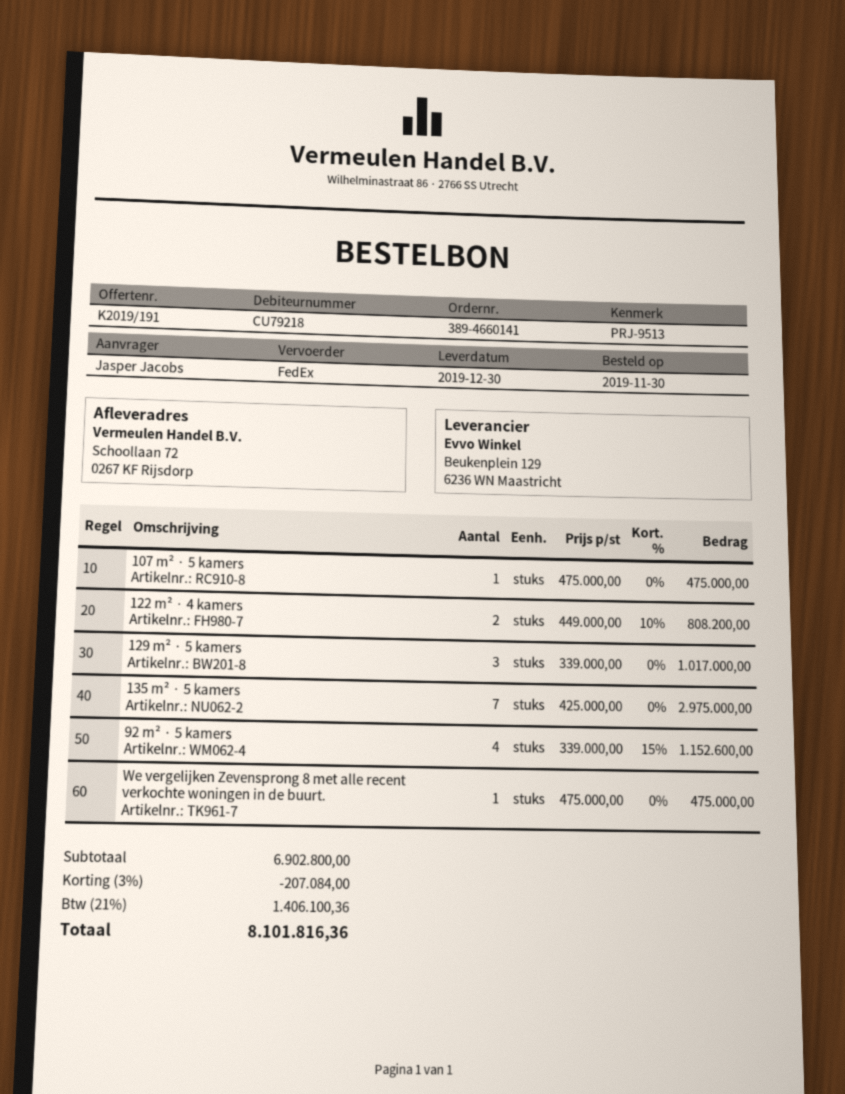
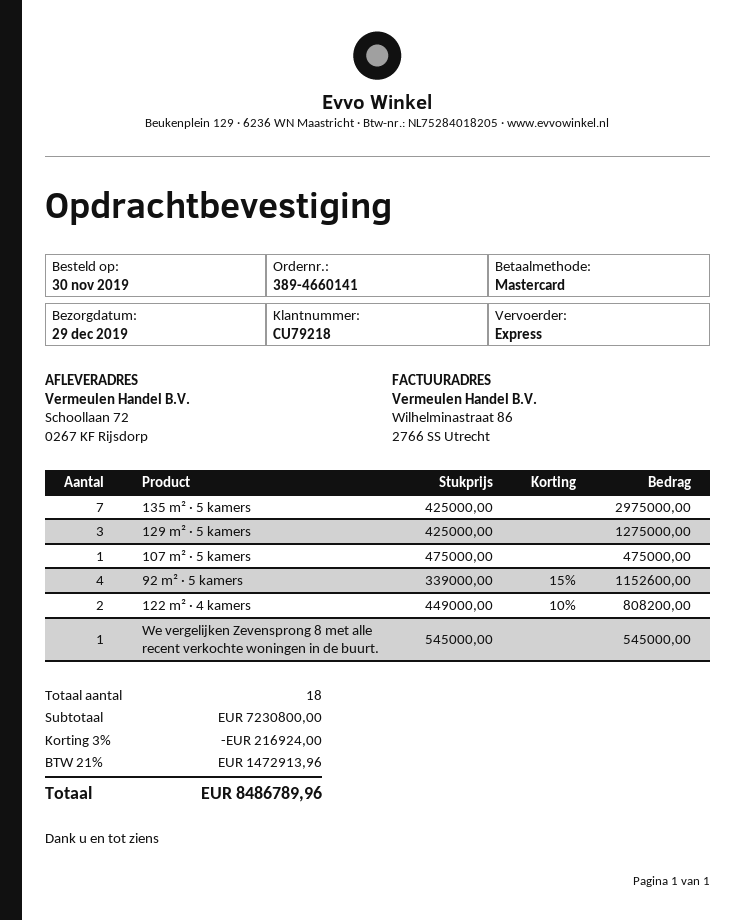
delivery date: 2019-12-30 -> 2019-12-29
shipping method: FedEx -> express
129 m² · 5 kamers: 3 x 339000.00 = 1017000.00 -> 3 x 425000.00 = 1275000.00
We vergelijken Zevensprong 8 met alle recent verkochte woningen in de buurt.: 1 x 475000.00 = 475000.00 -> 1 x 545000.00 = 545000.00
subtotal: 6902800.00 -> 7230800.00
discount: 3% = 207084.00 -> 3% = 216924.00
tax: 21% = 1406100.36 -> 21% = 1472913.96
total: 8101816.36 -> 8486789.96

